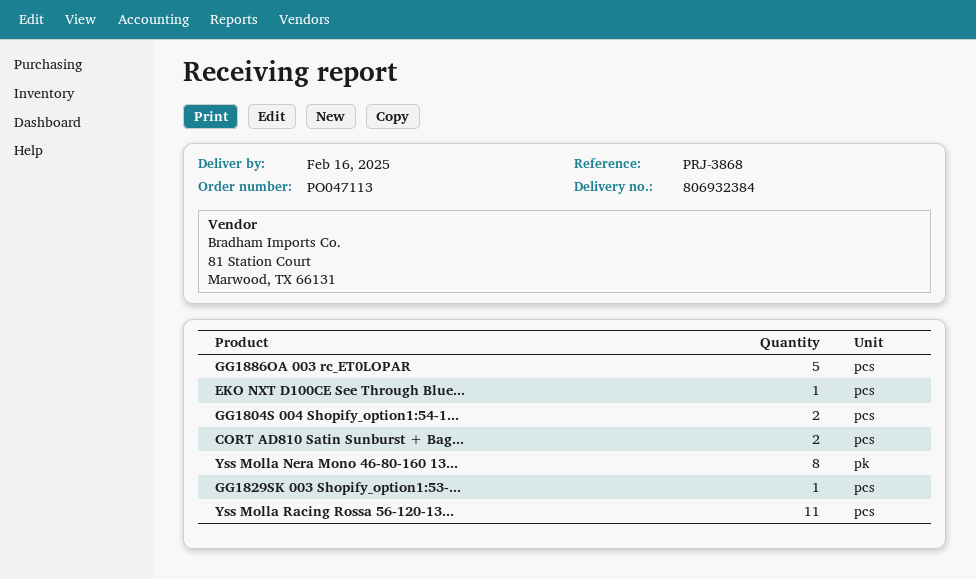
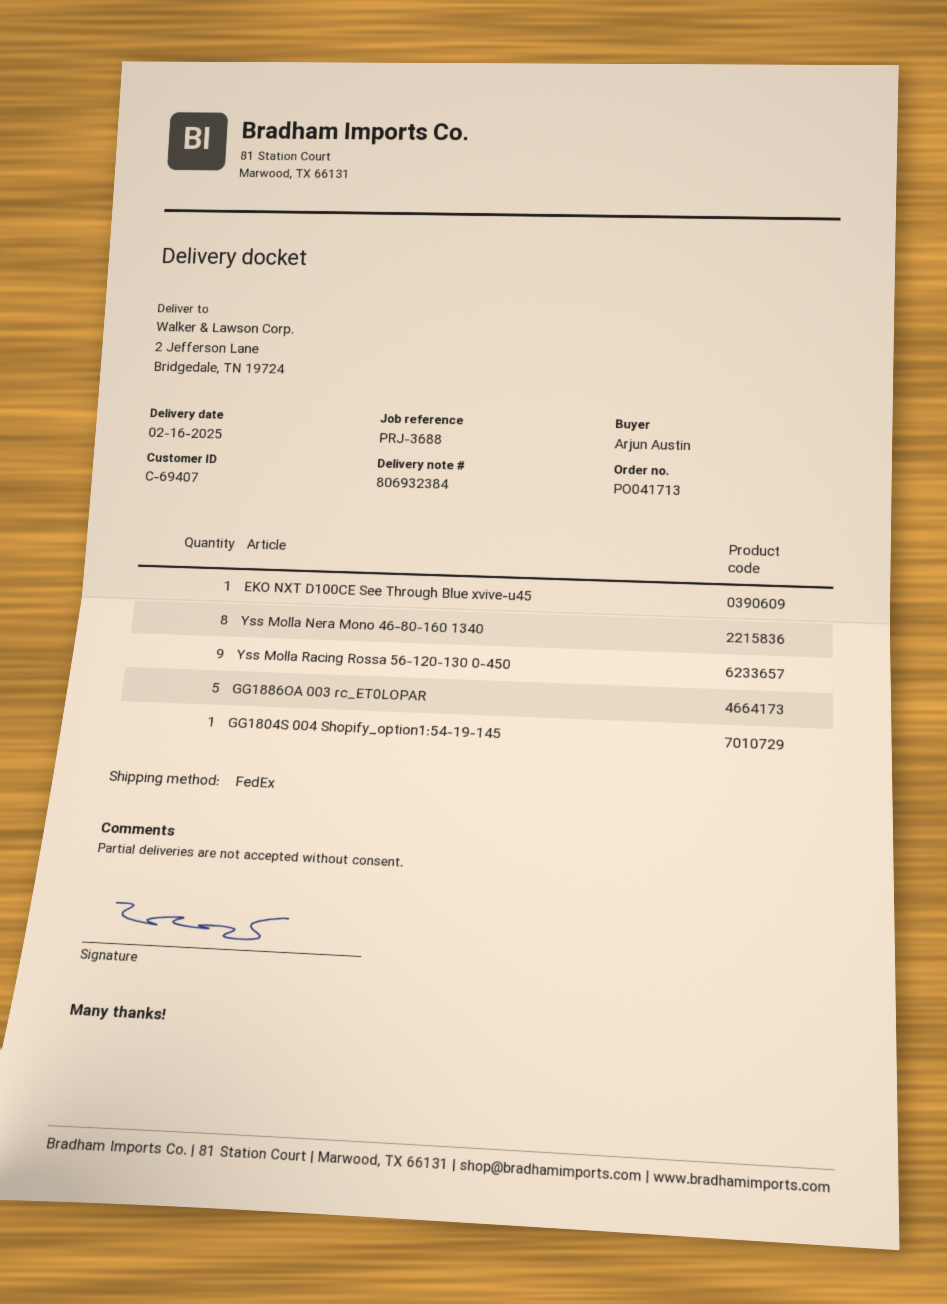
order number: PO047113 -> PO041713
reference: PRJ-3868 -> PRJ-3688
GG1804S 004 Shopify_option1:54-1...: 2 -> 1
CORT AD810 Satin Sunburst + Bag...: 2 -> none
GG1829SK 003 Shopify_option1:53-...: 1 -> none
Yss Molla Racing Rossa 56-120-13...: 11 -> 9

